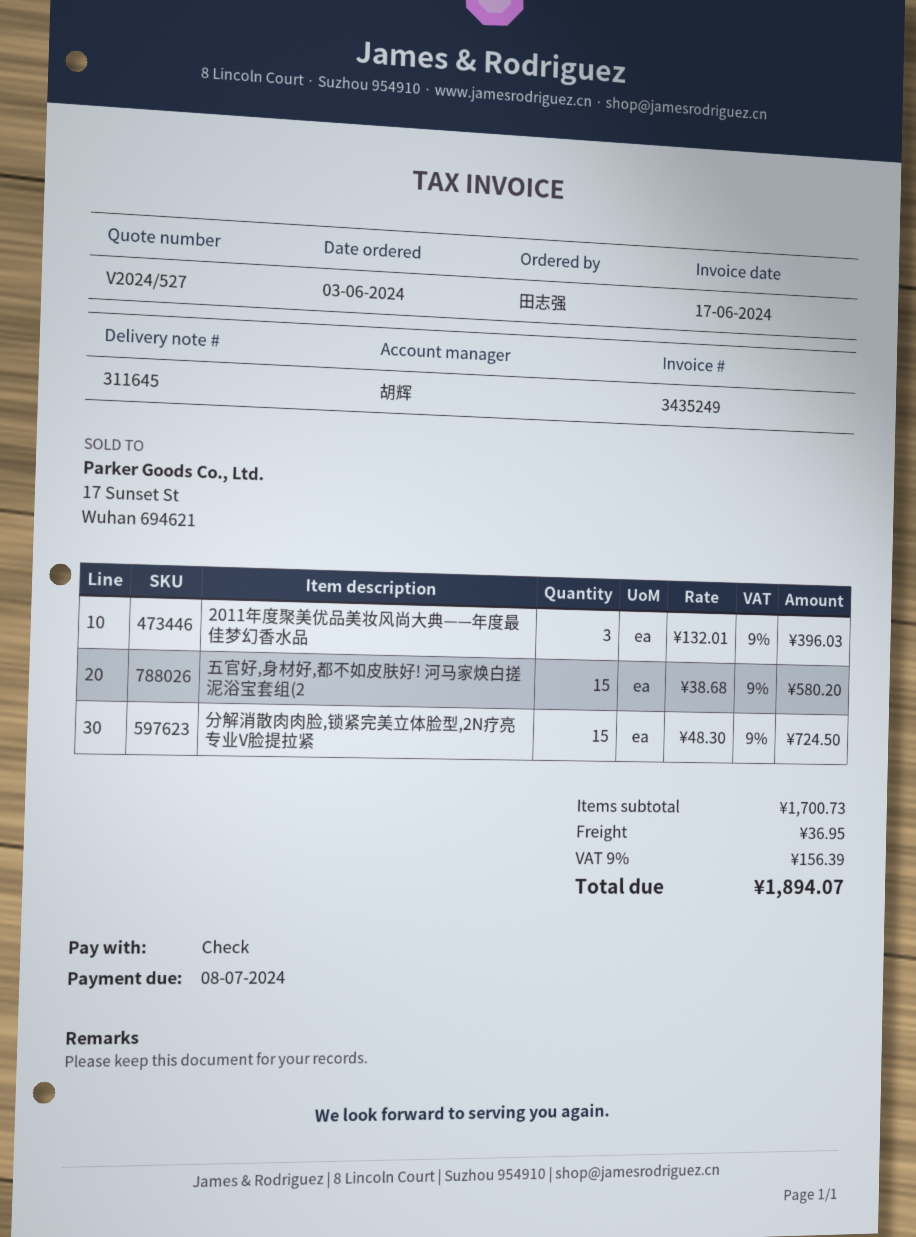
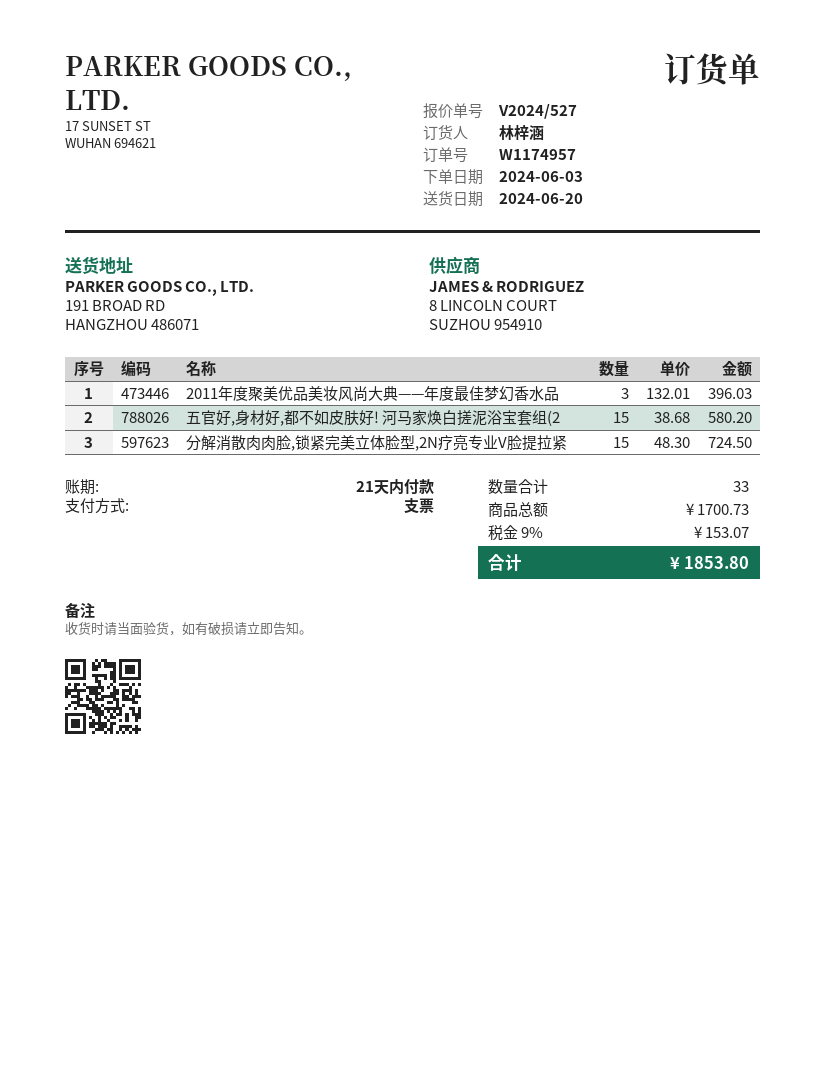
ordered by: 田志强 -> 林梓涵
shipping: 36.95 -> none
tax: 9% = 156.39 -> 9% = 153.07
total: 1894.07 -> 1853.80

